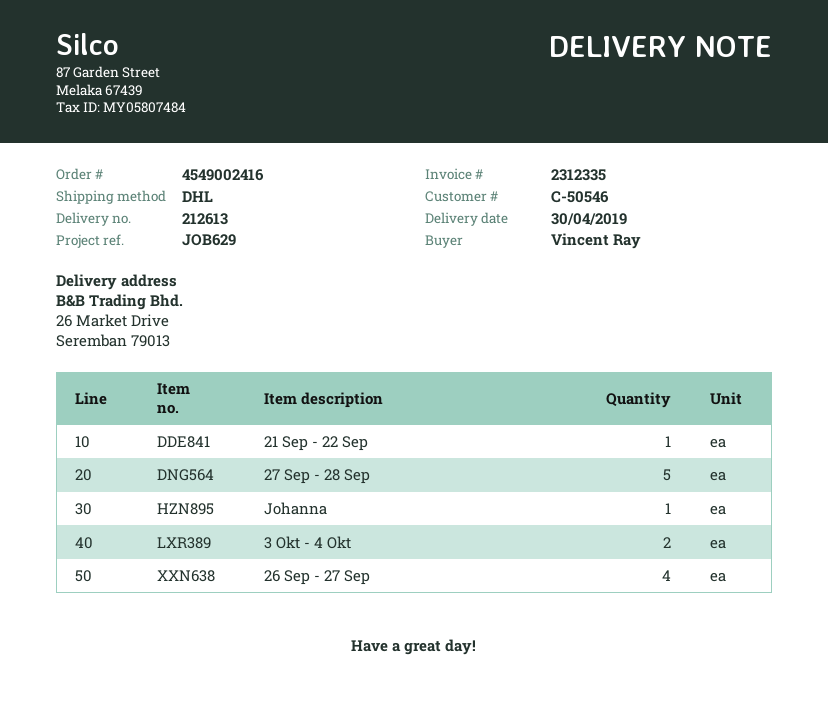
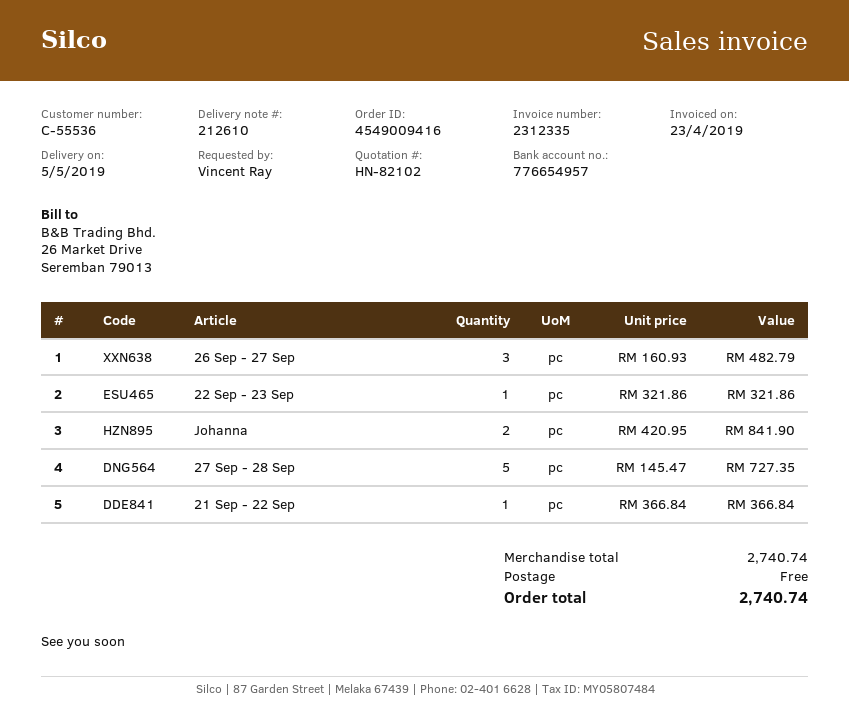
order number: 4549002416 -> 4549009416
delivery note number: 212613 -> 212610
delivery date: 2019-04-30 -> 2019-05-05
customer number: C-50546 -> C-55536
Johanna: 1 -> 2
3 Okt - 4 Okt: 2 -> none
26 Sep - 27 Sep: 4 -> 3
22 Sep - 23 Sep: none -> 1

